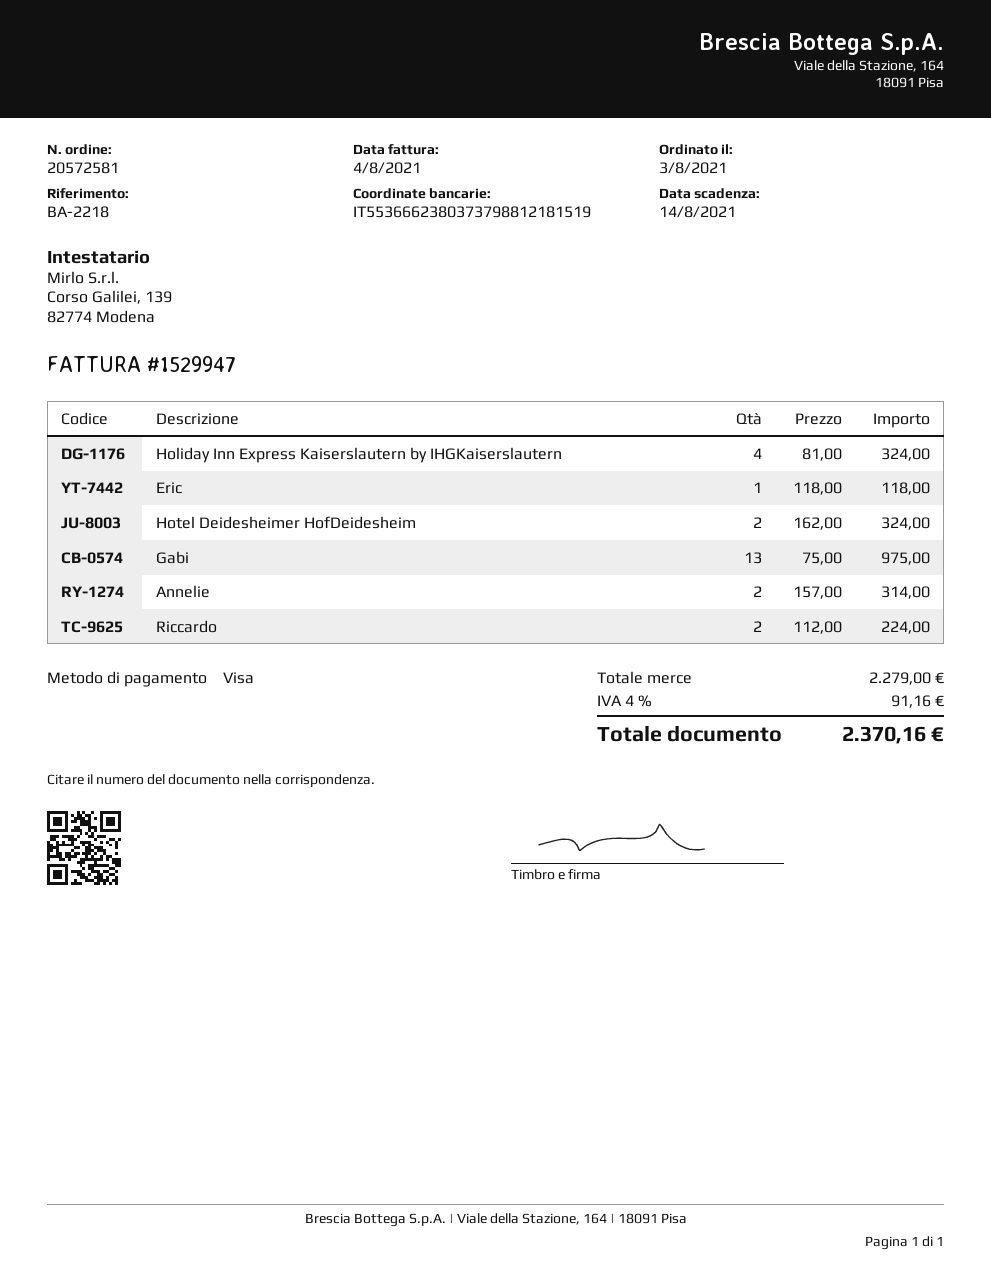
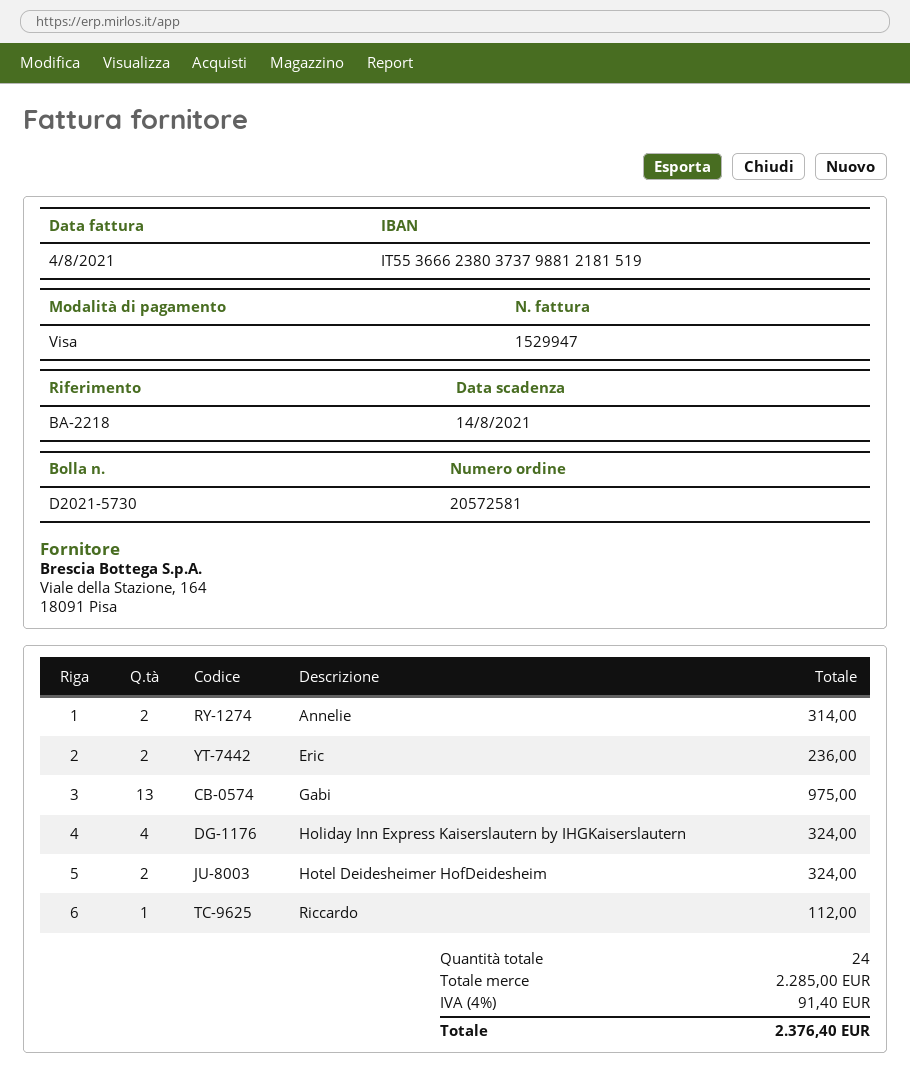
Eric: 1 for 118.00 -> 2 for 236.00
Riccardo: 2 for 224.00 -> 1 for 112.00
subtotal: 2279.00 -> 2285.00
tax: 4% = 91.16 -> 4% = 91.40
total: 2370.16 -> 2376.40

